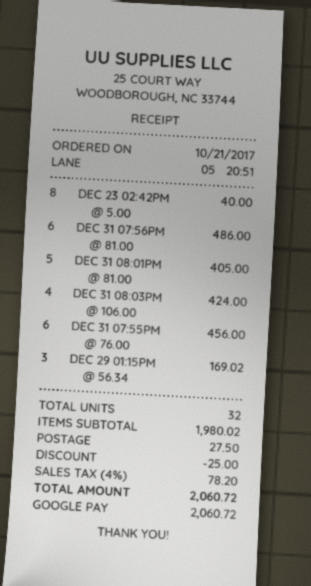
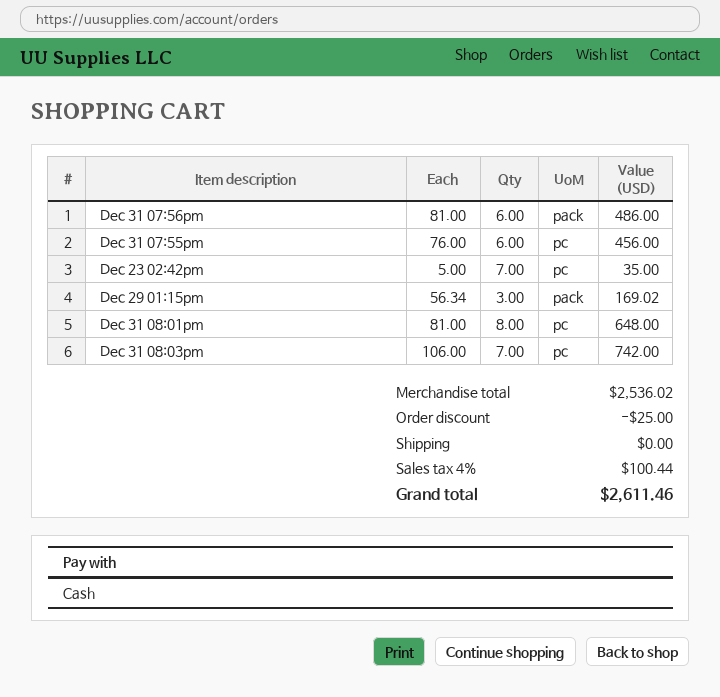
payment method: Google Pay -> cash
DEC 23 02:42PM: 8 x 5.00 = 40.00 -> 7 x 5.00 = 35.00
DEC 31 08:01PM: 5 x 81.00 = 405.00 -> 8 x 81.00 = 648.00
DEC 31 08:03PM: 4 x 106.00 = 424.00 -> 7 x 106.00 = 742.00
subtotal: 1980.02 -> 2536.02
shipping: 27.50 -> 0.00
tax: 4% = 78.20 -> 4% = 100.44
total: 2060.72 -> 2611.46

